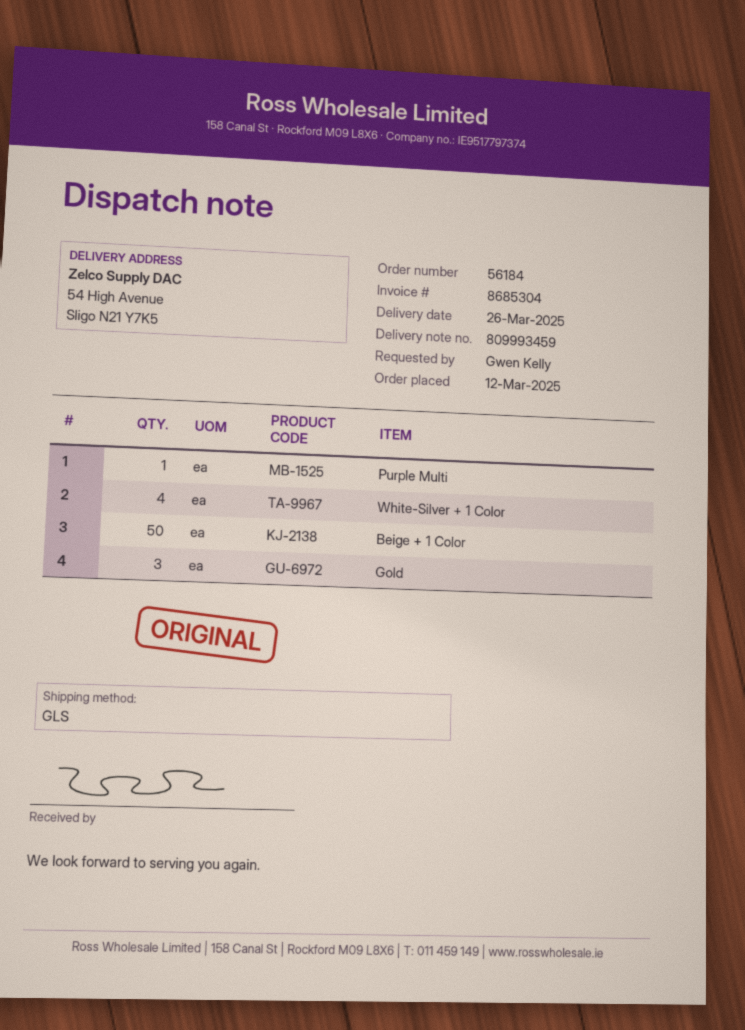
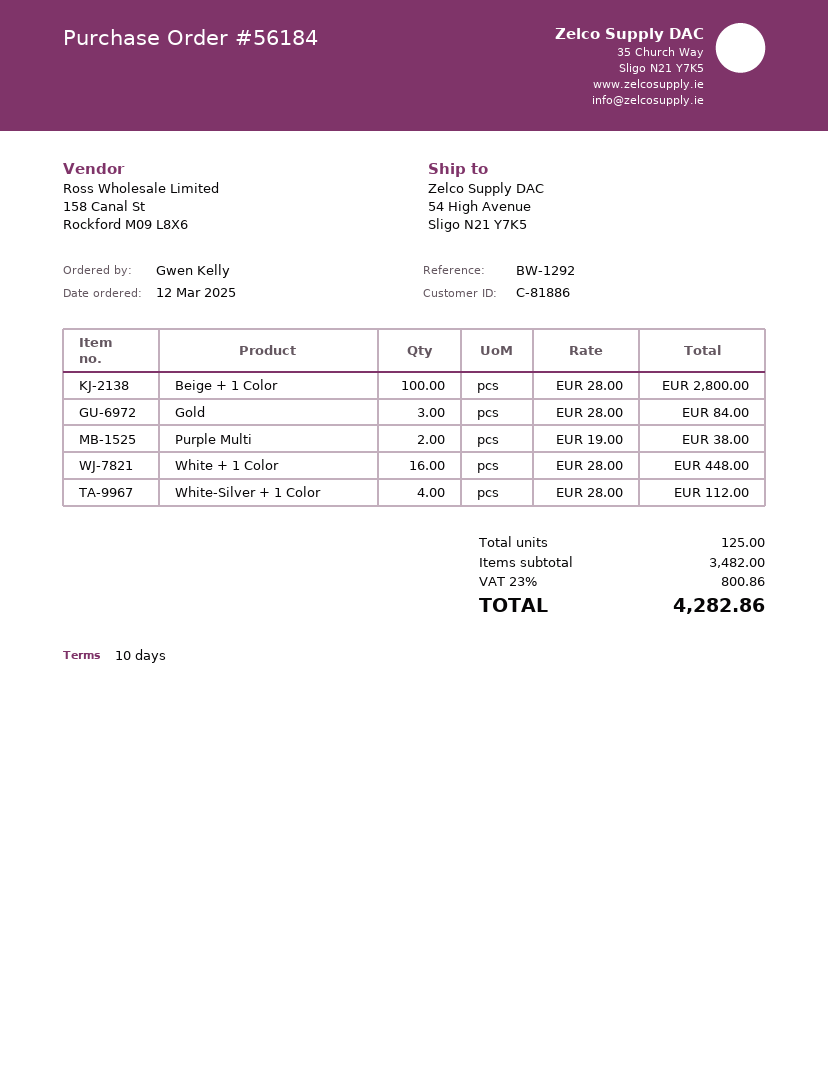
Purple Multi: 1 -> 2
Beige + 1 Color: 50 -> 100
White + 1 Color: none -> 16

